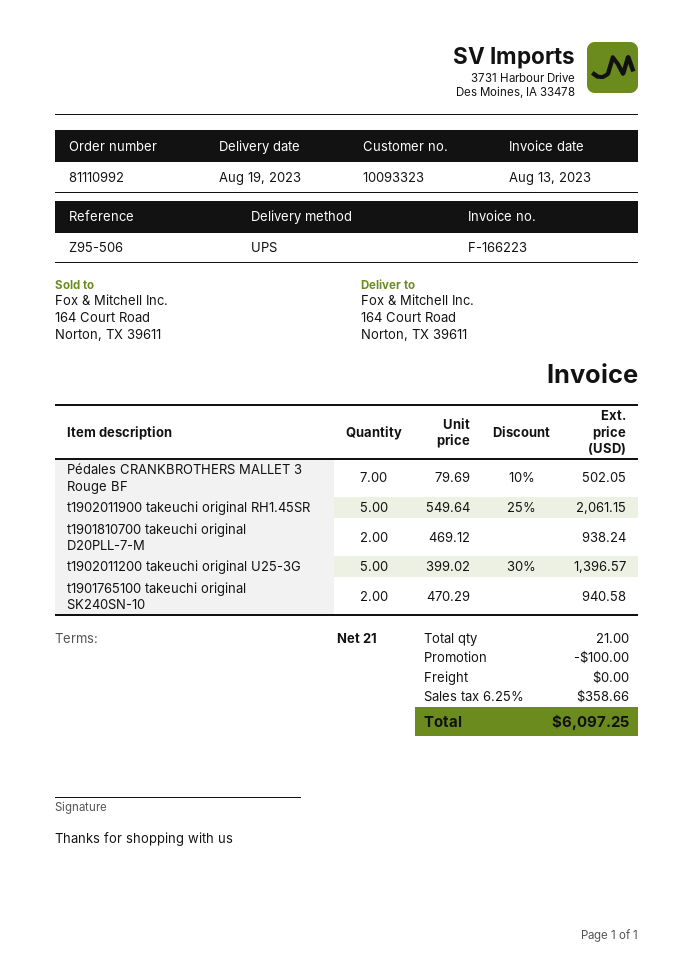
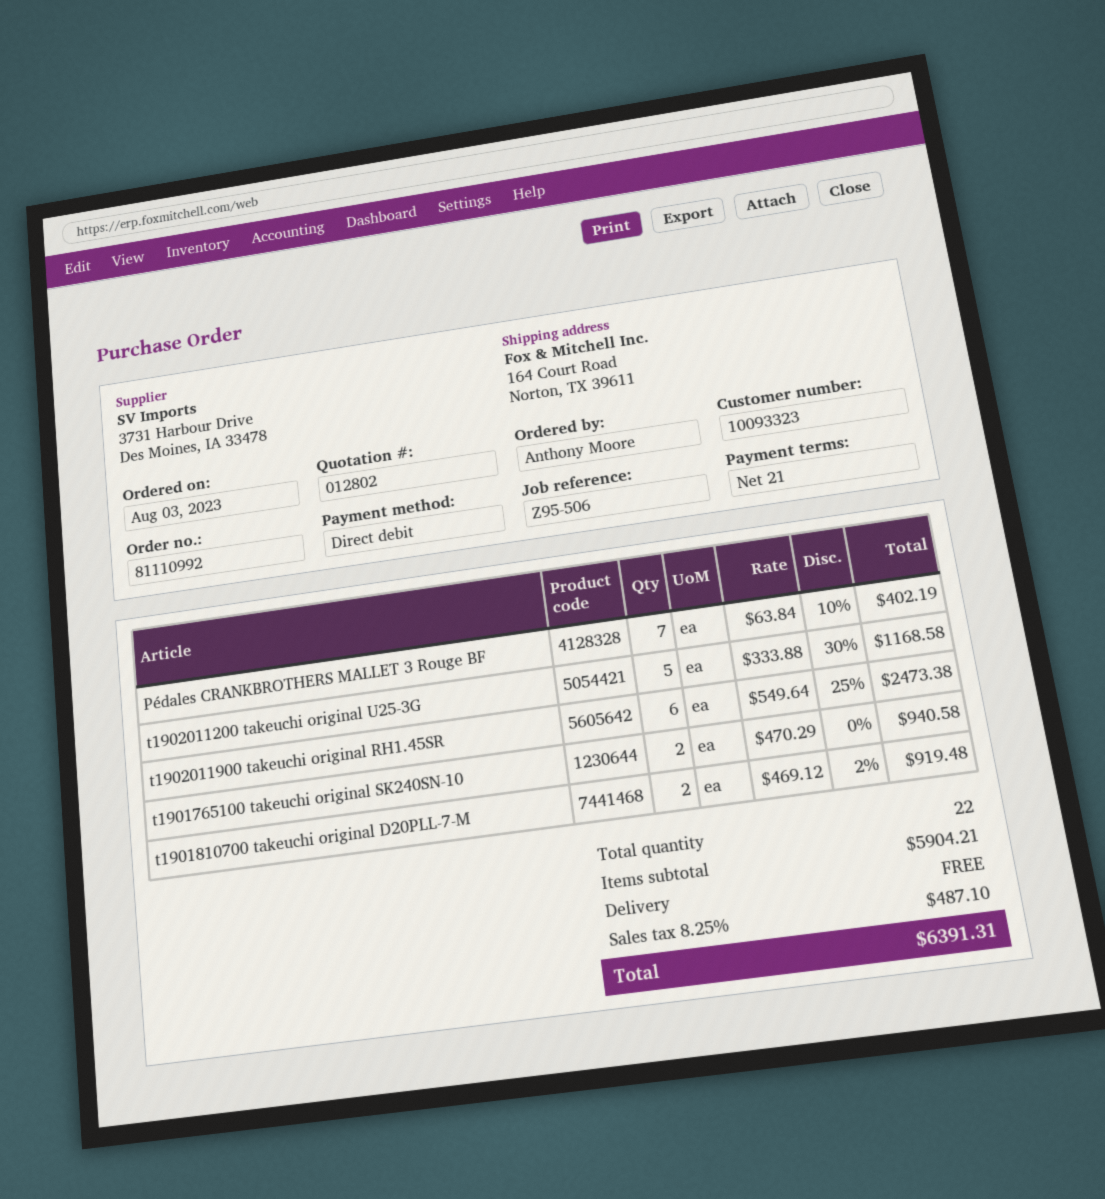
Pédales CRANKBROTHERS MALLET 3 Rouge BF: 7 x 79.69 - 10% = 502.05 -> 7 x 63.84 - 10% = 402.19
t1902011900 takeuchi original RH1.45SR: 5 x 549.64 - 25% = 2061.15 -> 6 x 549.64 - 25% = 2473.38
t1901810700 takeuchi original D20PLL-7-M: 2 x 469.12 = 938.24 -> 2 x 469.12 - 2% = 919.48
t1902011200 takeuchi original U25-3G: 5 x 399.02 - 30% = 1396.57 -> 5 x 333.88 - 30% = 1168.58
total quantity: 21 -> 22
discount: 100.00 -> none
tax: 6.25% = 358.66 -> 8.25% = 487.10
total: 6097.25 -> 6391.31

